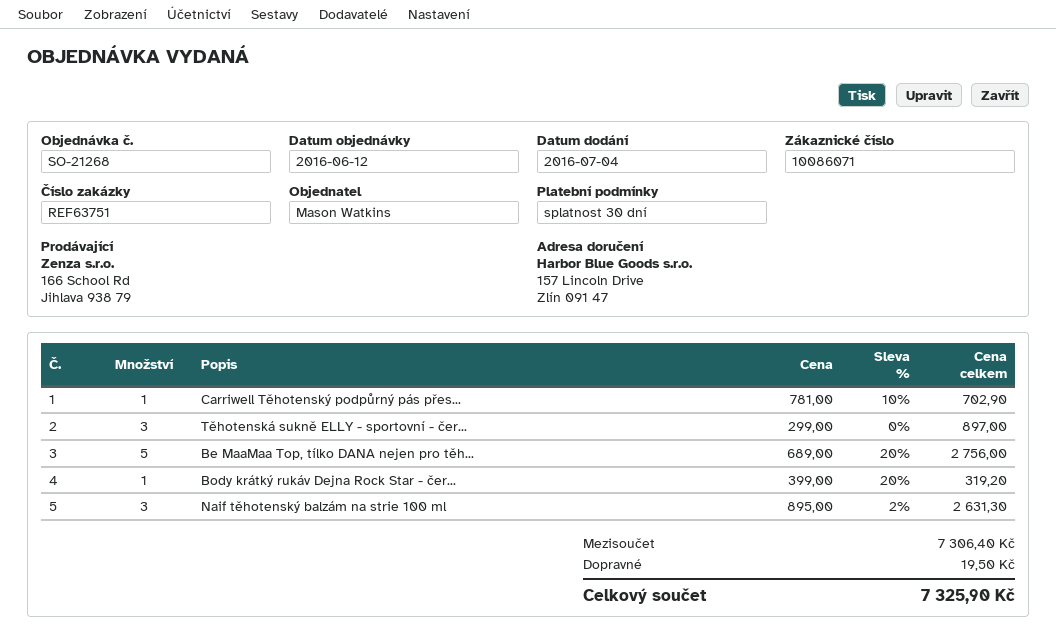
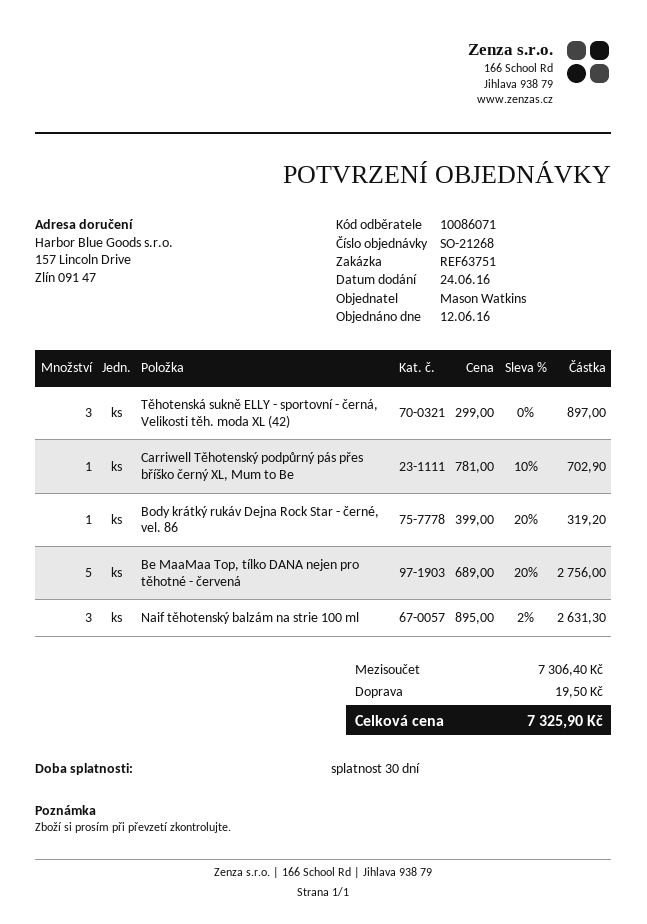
delivery date: 2016-07-04 -> 2016-06-24

